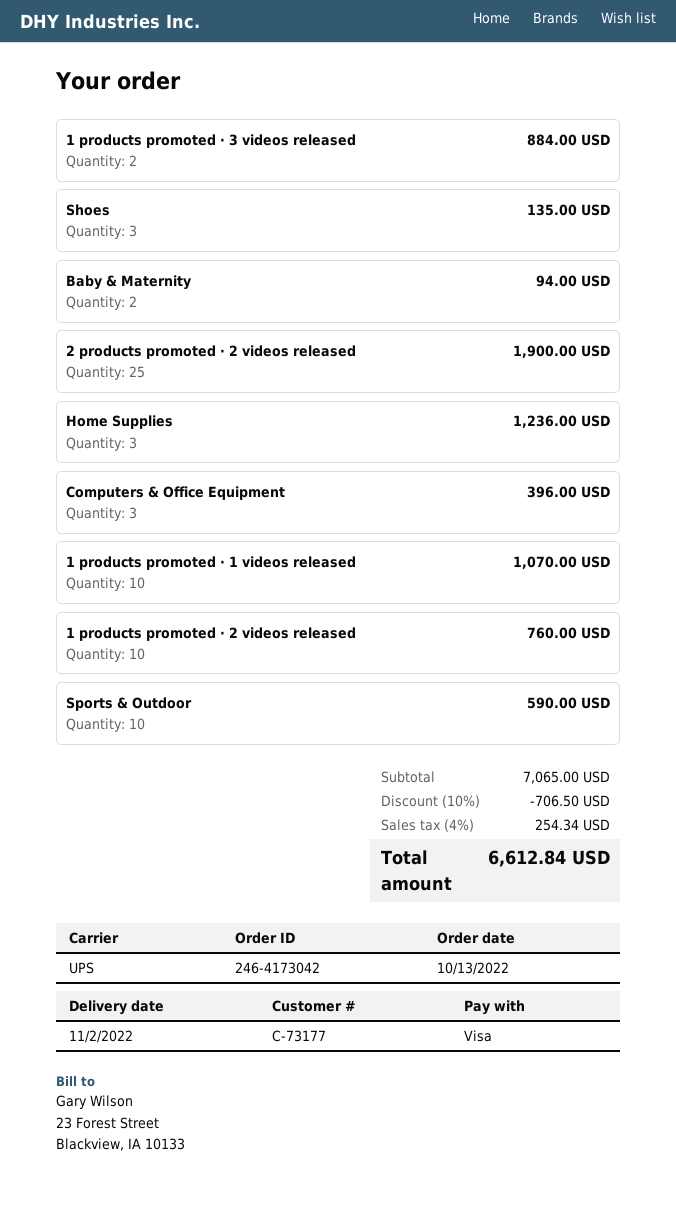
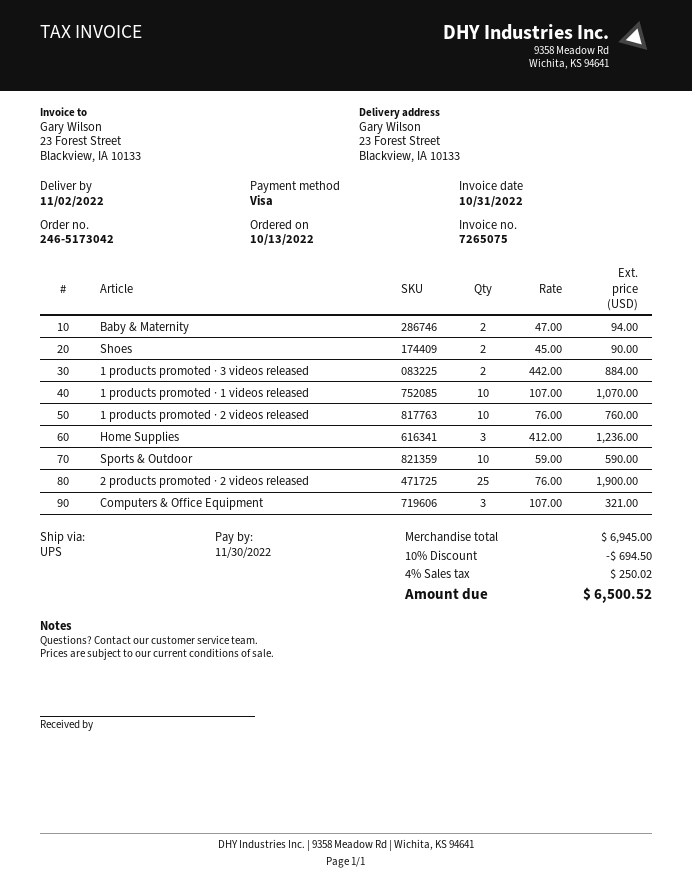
order number: 246-4173042 -> 246-5173042
Shoes: 3 for 135.00 -> 2 for 90.00
Computers & Office Equipment: 3 for 396.00 -> 3 for 321.00
subtotal: 7065.00 -> 6945.00
discount: 10% = 706.50 -> 10% = 694.50
tax: 4% = 254.34 -> 4% = 250.02
total: 6612.84 -> 6500.52

